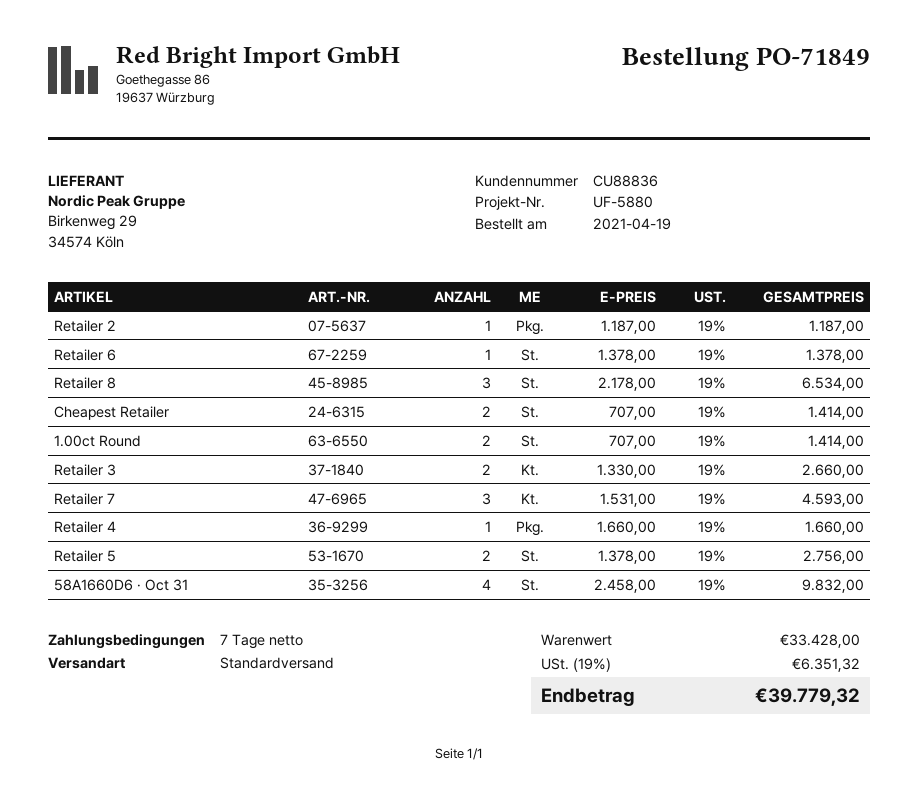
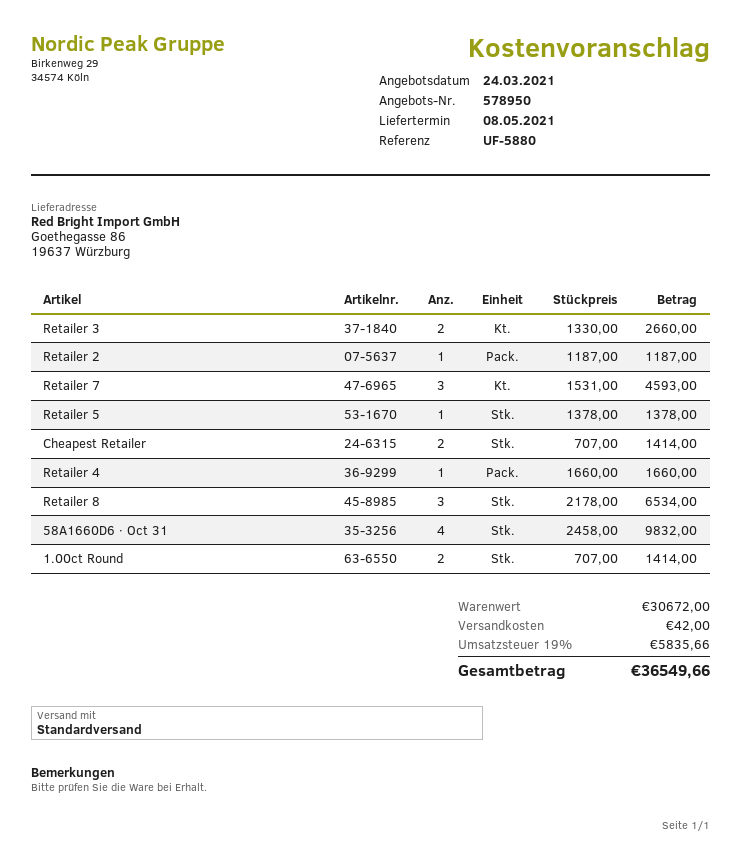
Retailer 6: 1 x 1378.00 = 1378.00 -> none
Retailer 5: 2 x 1378.00 = 2756.00 -> 1 x 1378.00 = 1378.00
subtotal: 33428.00 -> 30672.00
shipping: none -> 42.00
tax: 19% = 6351.32 -> 19% = 5835.66
total: 39779.32 -> 36549.66

